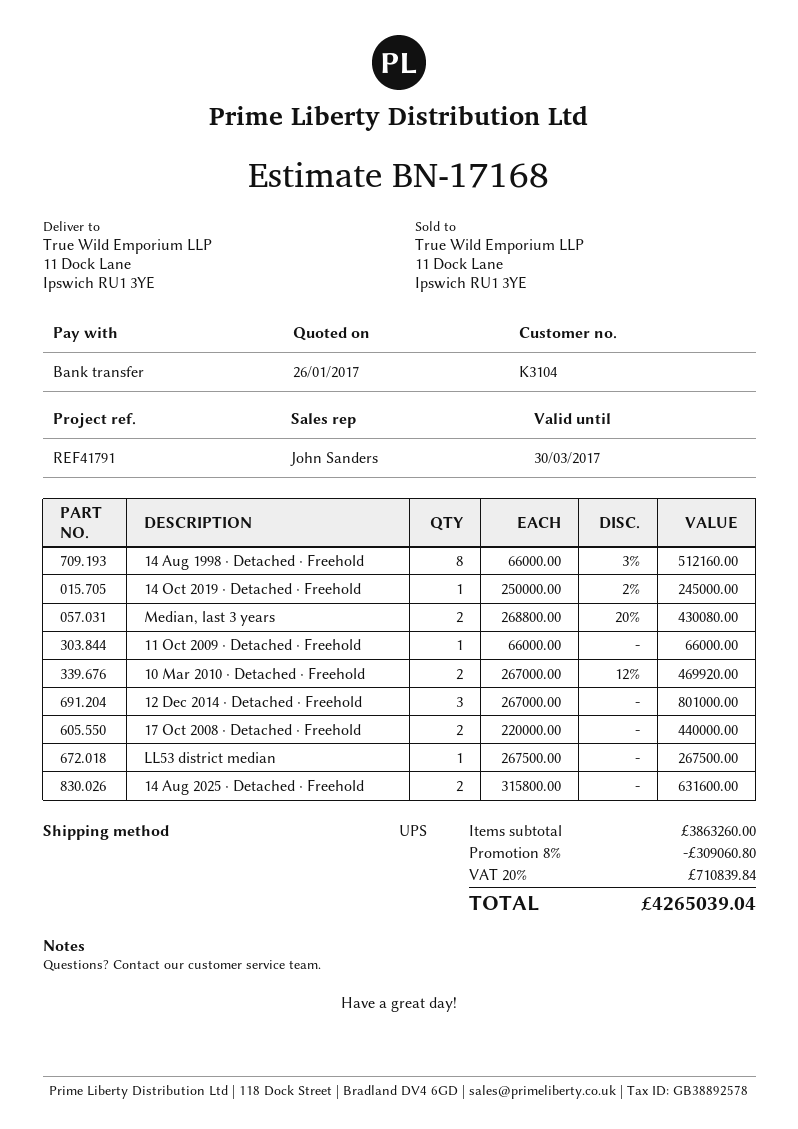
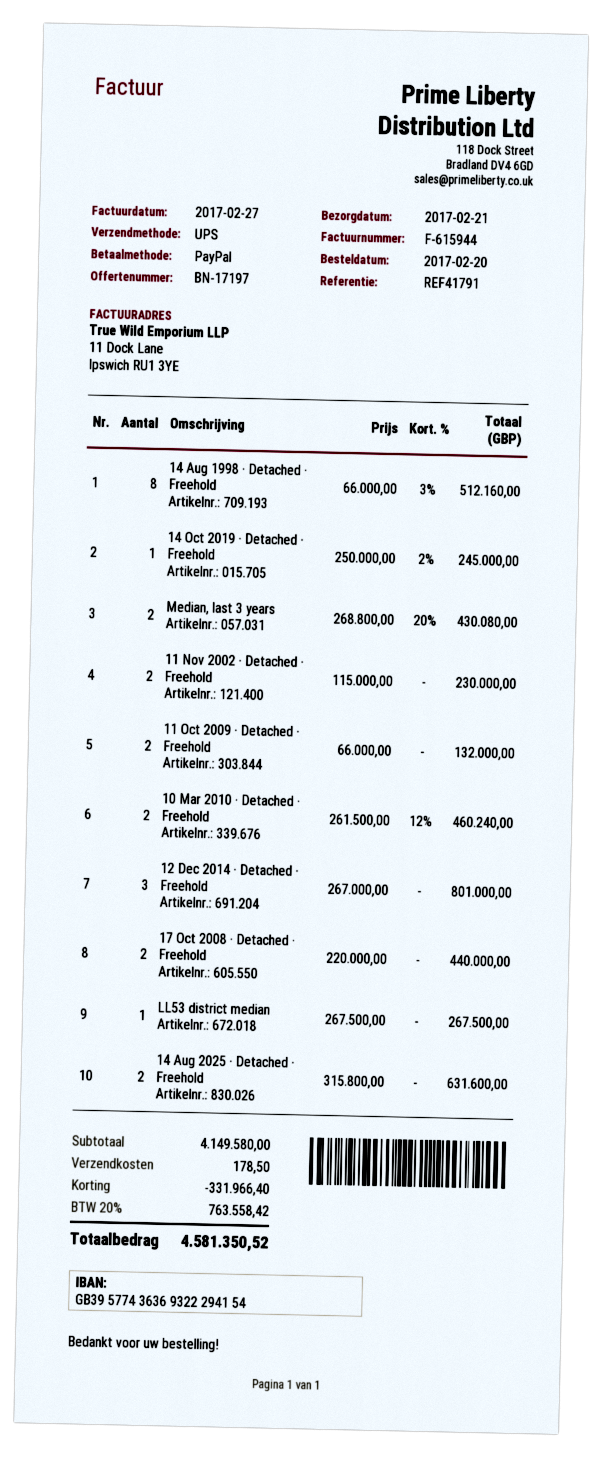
quote number: BN-17168 -> BN-17197
payment method: bank transfer -> PayPal
11 Oct 2009 · Detached · Freehold: 1 x 66000.00 = 66000.00 -> 2 x 66000.00 = 132000.00
10 Mar 2010 · Detached · Freehold: 2 x 267000.00 - 12% = 469920.00 -> 2 x 261500.00 - 12% = 460240.00
11 Nov 2002 · Detached · Freehold: none -> 2 x 115000.00 = 230000.00
subtotal: 3863260.00 -> 4149580.00
discount: 309060.80 -> 331966.40
shipping: none -> 178.50
tax: 20% = 710839.84 -> 20% = 763558.42
total: 4265039.04 -> 4581350.52

